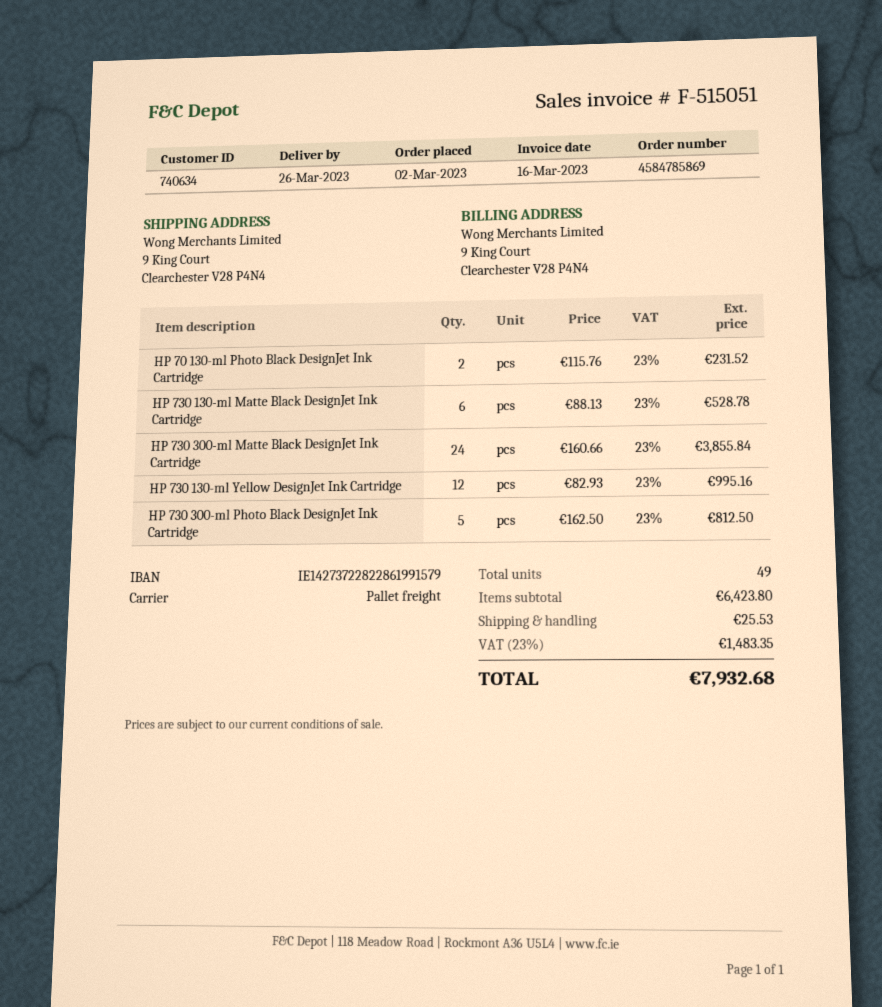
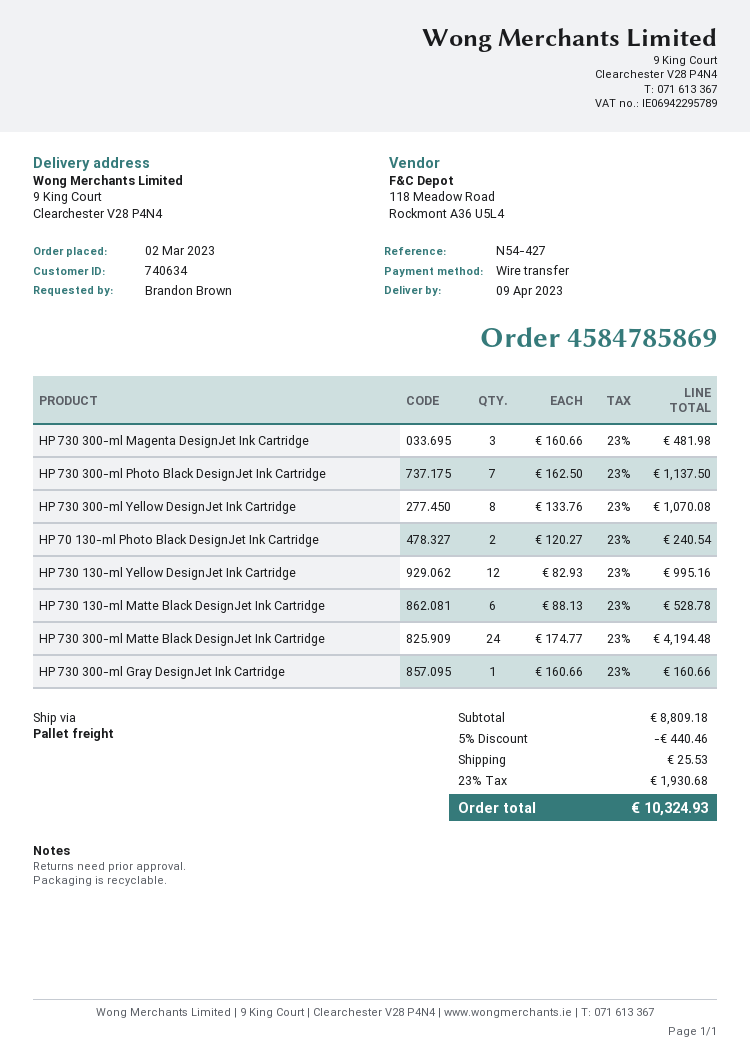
delivery date: 2023-03-26 -> 2023-04-09
HP 70 130-ml Photo Black DesignJet Ink Cartridge: 2 x 115.76 = 231.52 -> 2 x 120.27 = 240.54
HP 730 300-ml Matte Black DesignJet Ink Cartridge: 24 x 160.66 = 3855.84 -> 24 x 174.77 = 4194.48
HP 730 300-ml Photo Black DesignJet Ink Cartridge: 5 x 162.50 = 812.50 -> 7 x 162.50 = 1137.50
HP 730 300-ml Magenta DesignJet Ink Cartridge: none -> 3 x 160.66 = 481.98
HP 730 300-ml Yellow DesignJet Ink Cartridge: none -> 8 x 133.76 = 1070.08
HP 730 300-ml Gray DesignJet Ink Cartridge: none -> 1 x 160.66 = 160.66
subtotal: 6423.80 -> 8809.18
discount: none -> 5% = 440.46
tax: 23% = 1483.35 -> 23% = 1930.68
total: 7932.68 -> 10324.93

